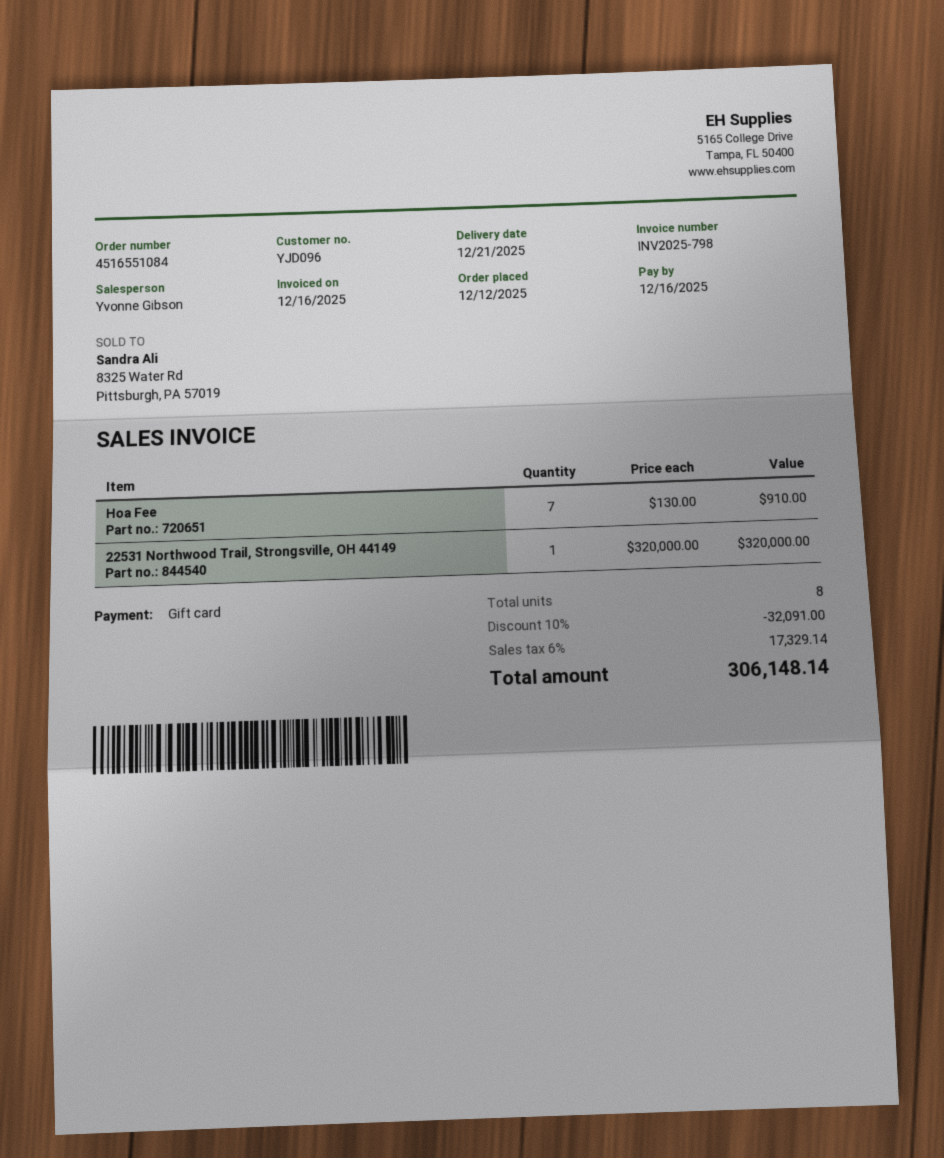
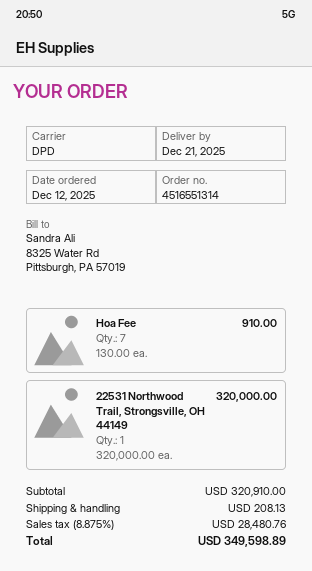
order number: 4516551084 -> 4516551314
discount: 10% = 32091.00 -> none
shipping: none -> 208.13
tax: 6% = 17329.14 -> 8.875% = 28480.76
total: 306148.14 -> 349598.89

